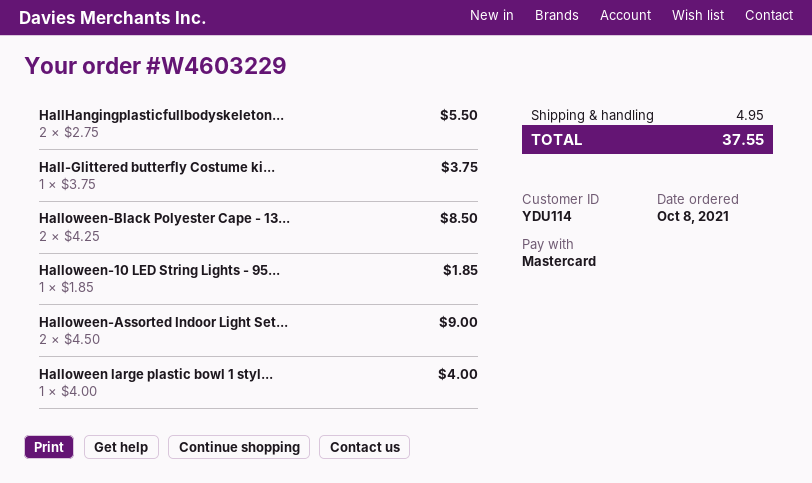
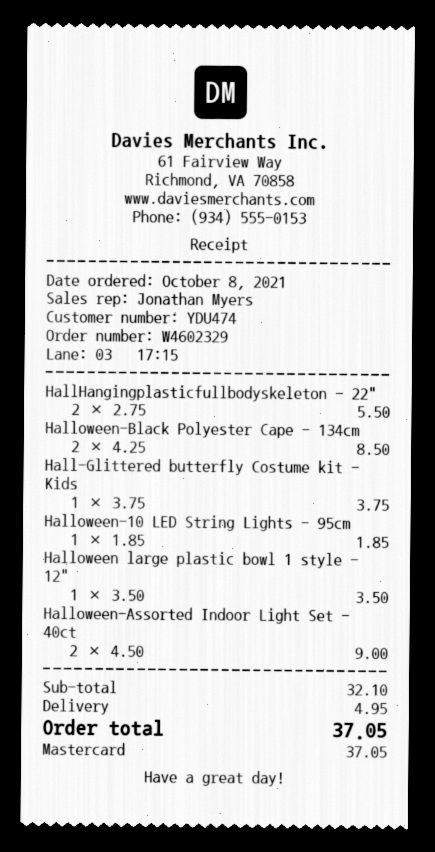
order number: W4603229 -> W4602329
customer number: YDU114 -> YDU474
Halloween large plastic bowl 1 styl...: 1 x 4.00 = 4.00 -> 1 x 3.50 = 3.50
total: 37.55 -> 37.05

